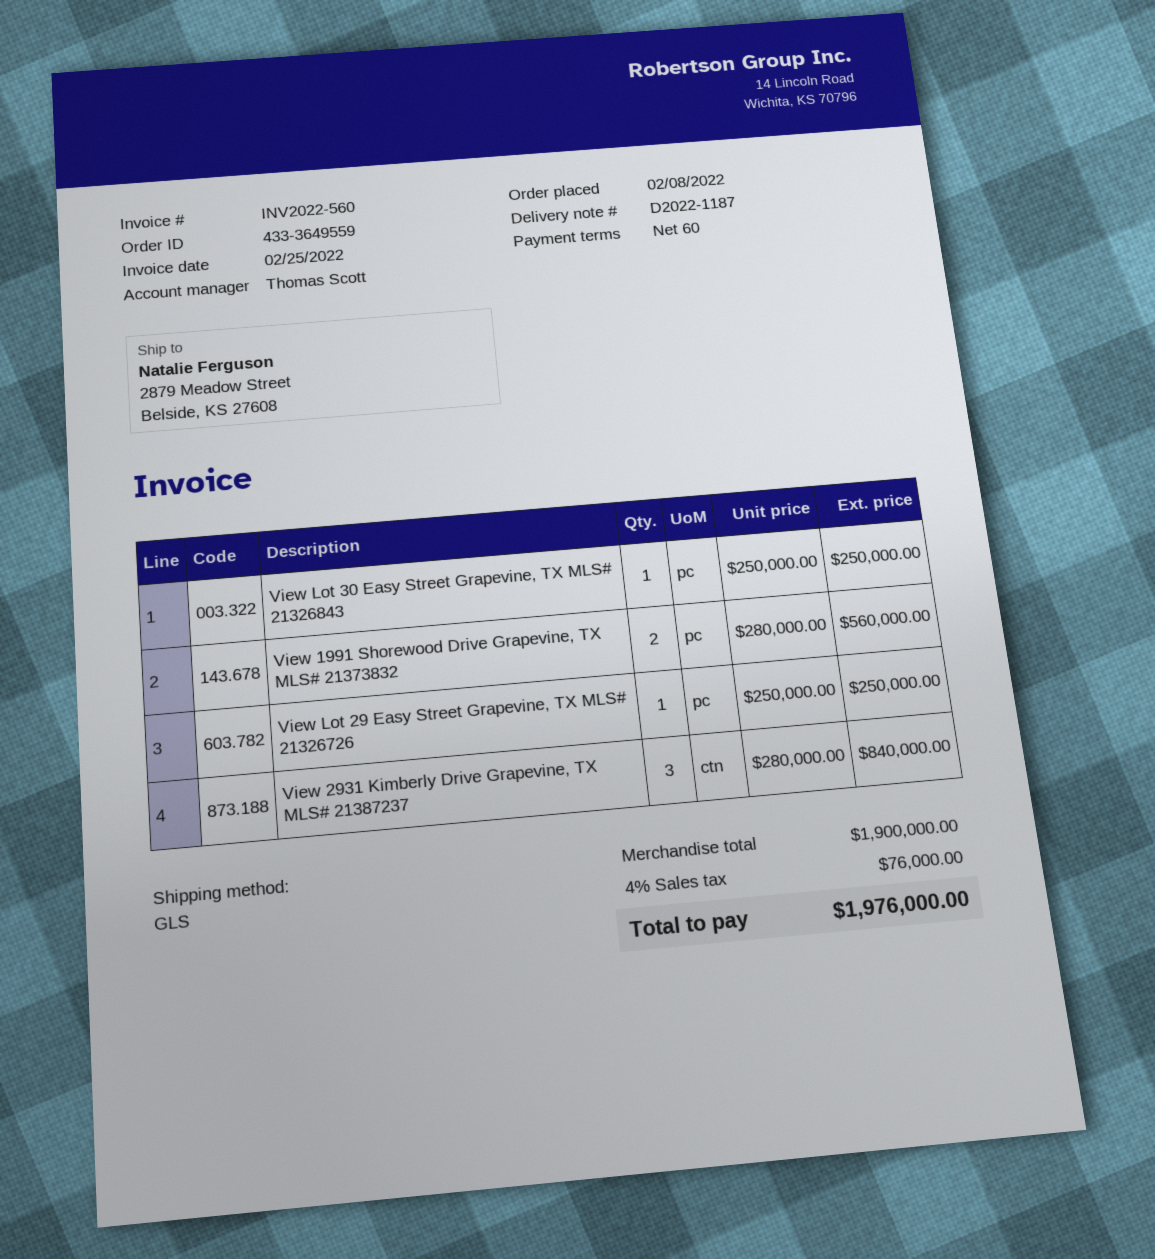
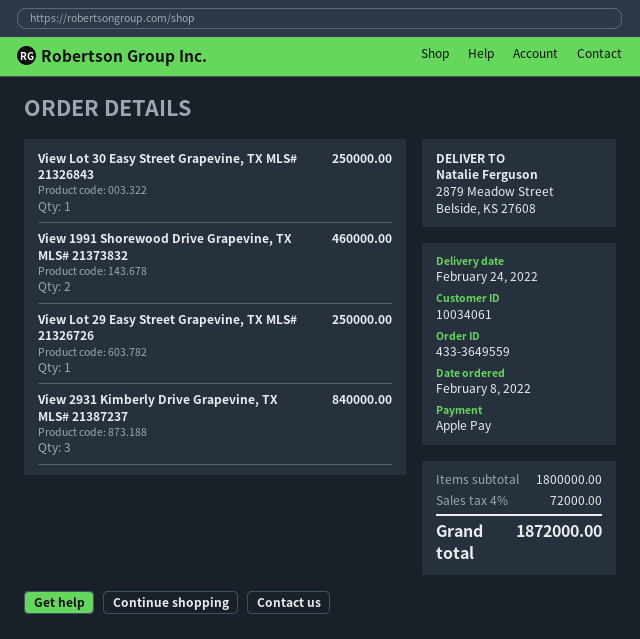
View 1991 Shorewood Drive Grapevine, TX MLS# 21373832: 2 for 560000.00 -> 2 for 460000.00
subtotal: 1900000.00 -> 1800000.00
tax: 4% = 76000.00 -> 4% = 72000.00
total: 1976000.00 -> 1872000.00

